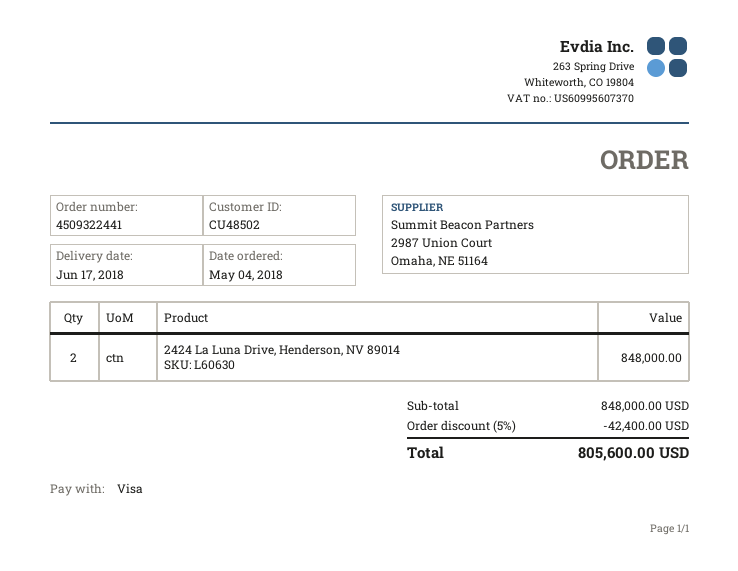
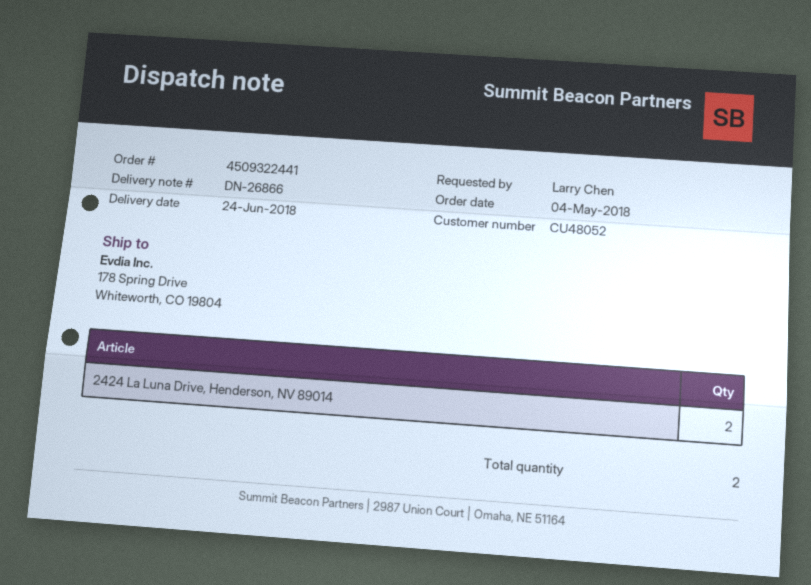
delivery date: 2018-06-17 -> 2018-06-24
customer number: CU48502 -> CU48052

